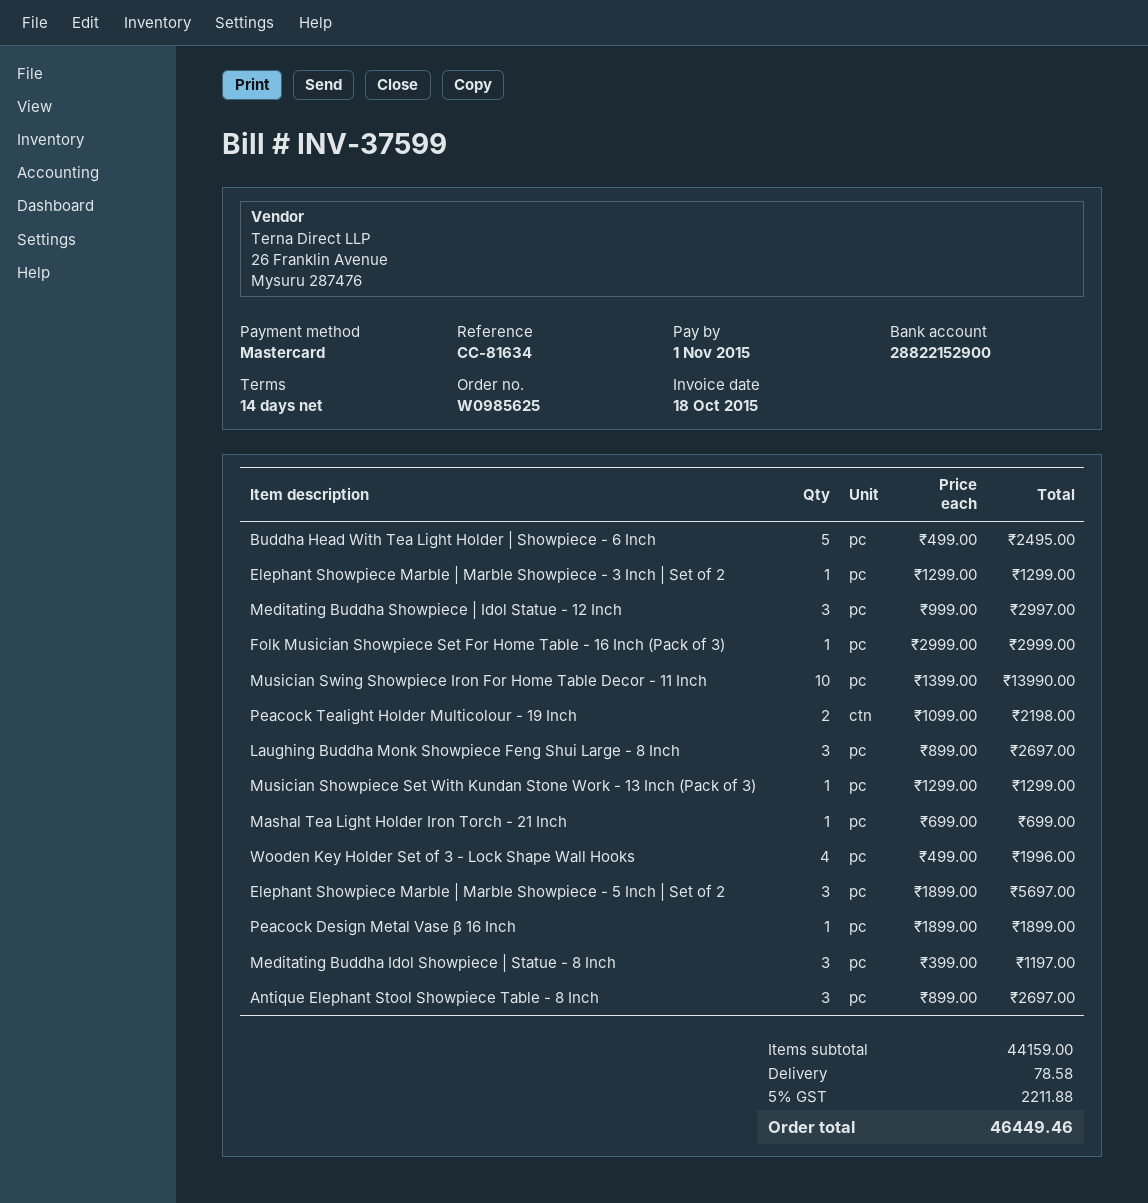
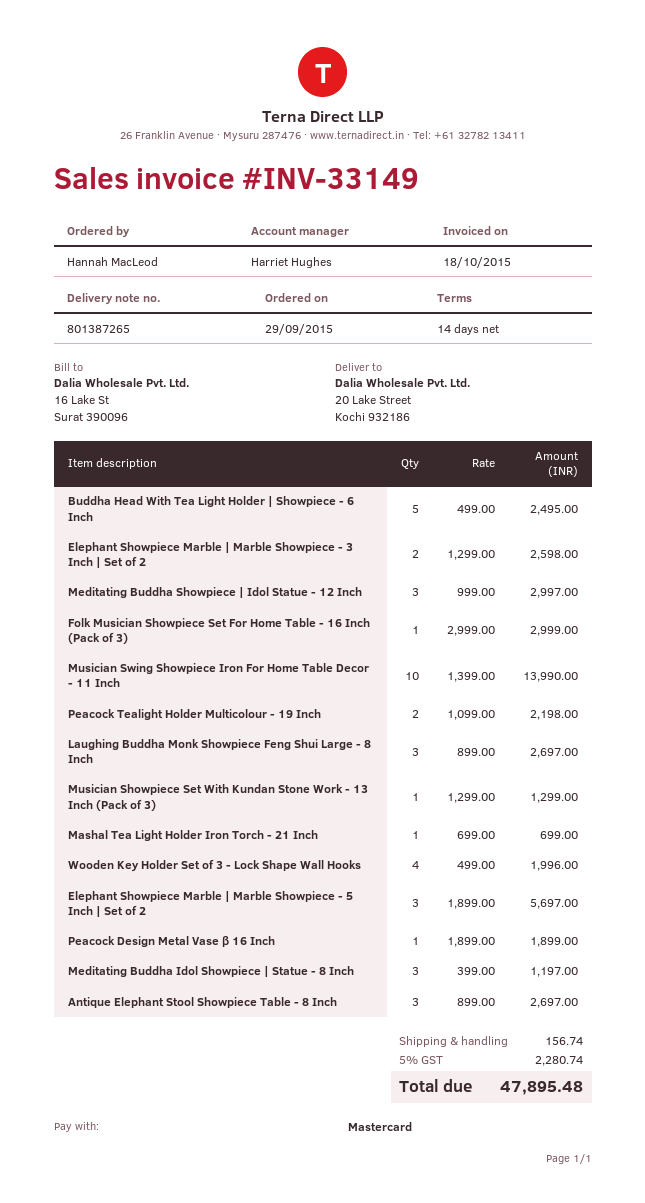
invoice number: INV-37599 -> INV-33149
Elephant Showpiece Marble | Marble Showpiece - 3 Inch | Set of 2: 1 x 1299.00 = 1299.00 -> 2 x 1299.00 = 2598.00
shipping: 78.58 -> 156.74
tax: 5% = 2211.88 -> 5% = 2280.74
total: 46449.46 -> 47895.48

